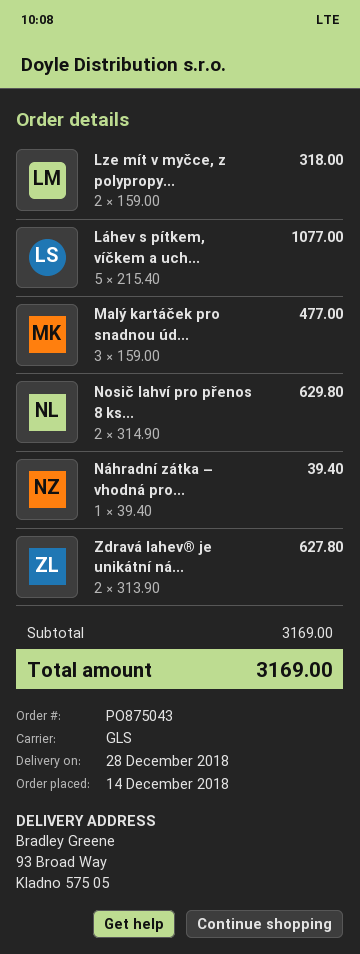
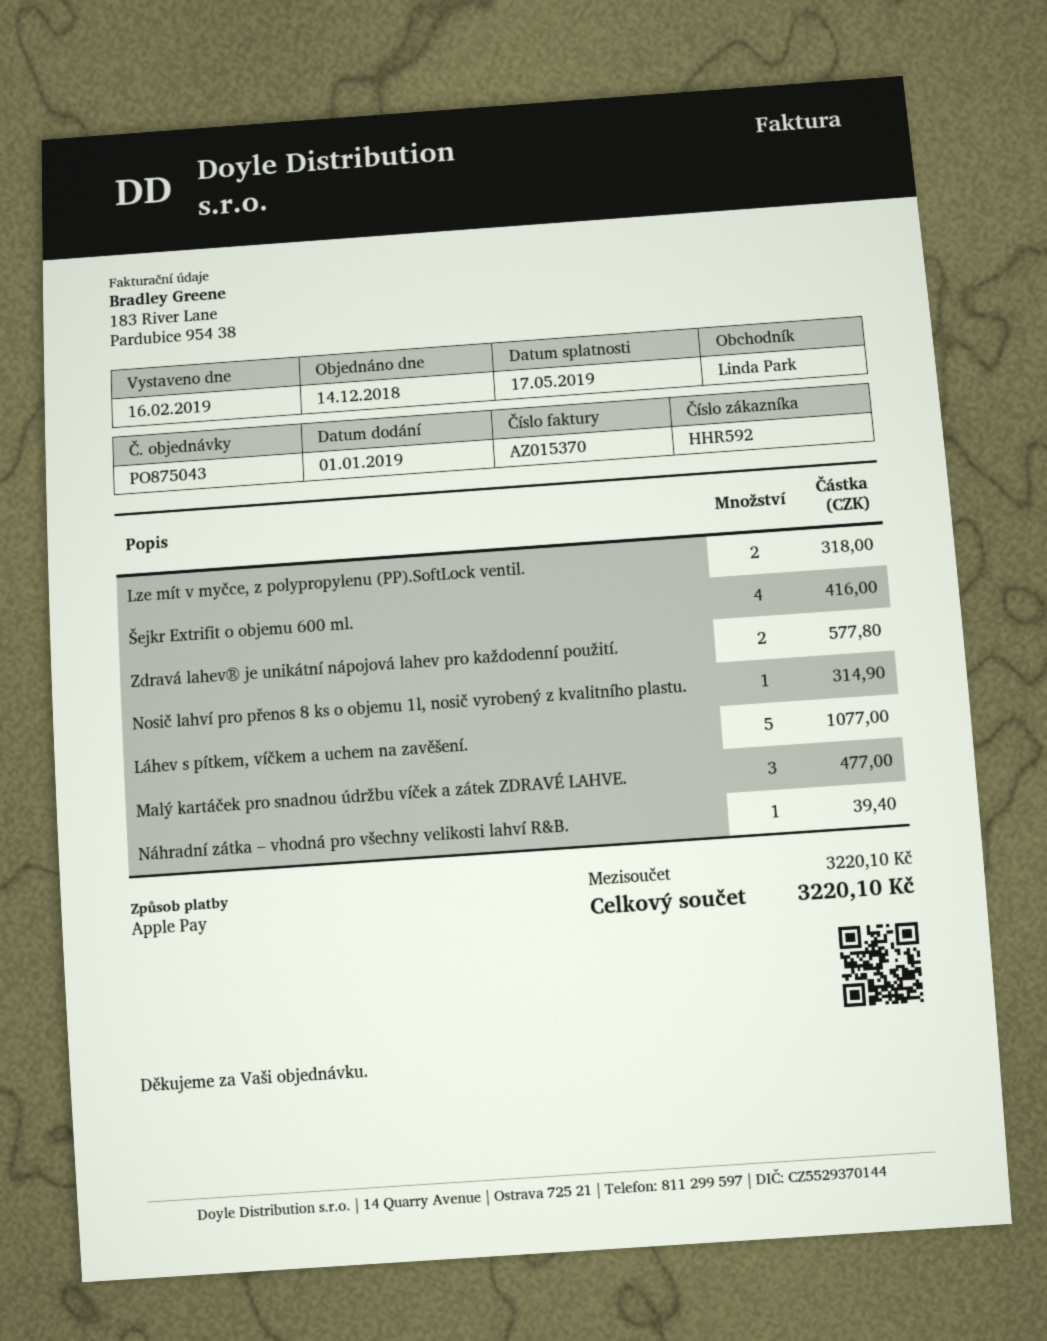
delivery date: 2018-12-28 -> 2019-01-01
Nosič lahví pro přenos 8 ks...: 2 for 629.80 -> 1 for 314.90
Zdravá lahev® je unikátní ná...: 2 for 627.80 -> 2 for 577.80
Šejkr Extrifit o objemu 600 ml.: none -> 4 for 416.00
subtotal: 3169.00 -> 3220.10
total: 3169.00 -> 3220.10

